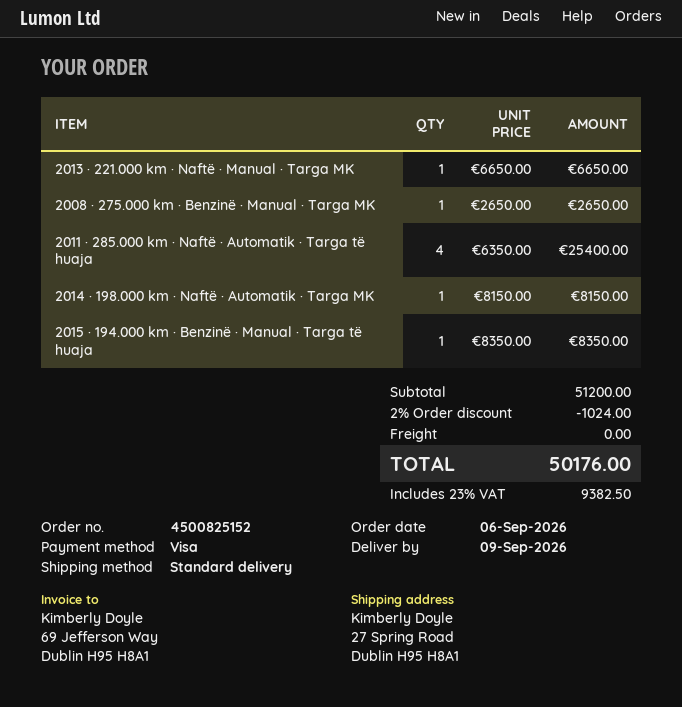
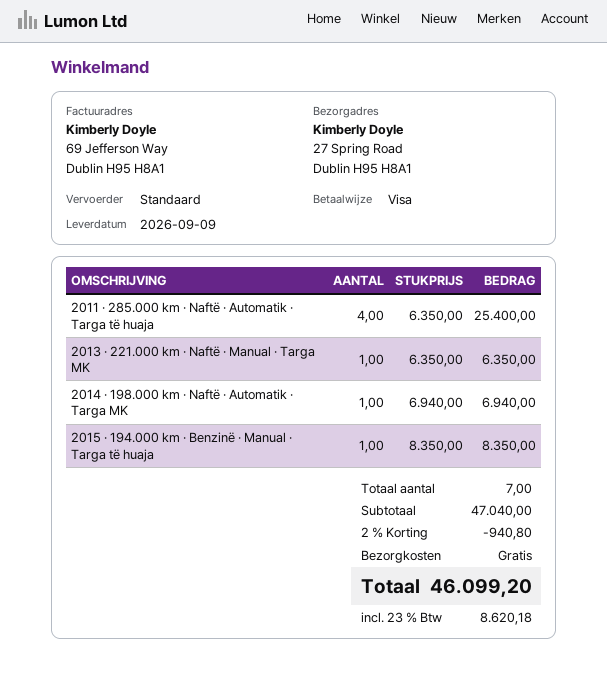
2013 · 221.000 km · Naftë · Manual · Targa MK: 1 x 6650.00 = 6650.00 -> 1 x 6350.00 = 6350.00
2008 · 275.000 km · Benzinë · Manual · Targa MK: 1 x 2650.00 = 2650.00 -> none
2014 · 198.000 km · Naftë · Automatik · Targa MK: 1 x 8150.00 = 8150.00 -> 1 x 6940.00 = 6940.00
subtotal: 51200.00 -> 47040.00
discount: 2% = 1024.00 -> 2% = 940.80
tax: 23% = 9382.50 -> 23% = 8620.18
total: 50176.00 -> 46099.20

